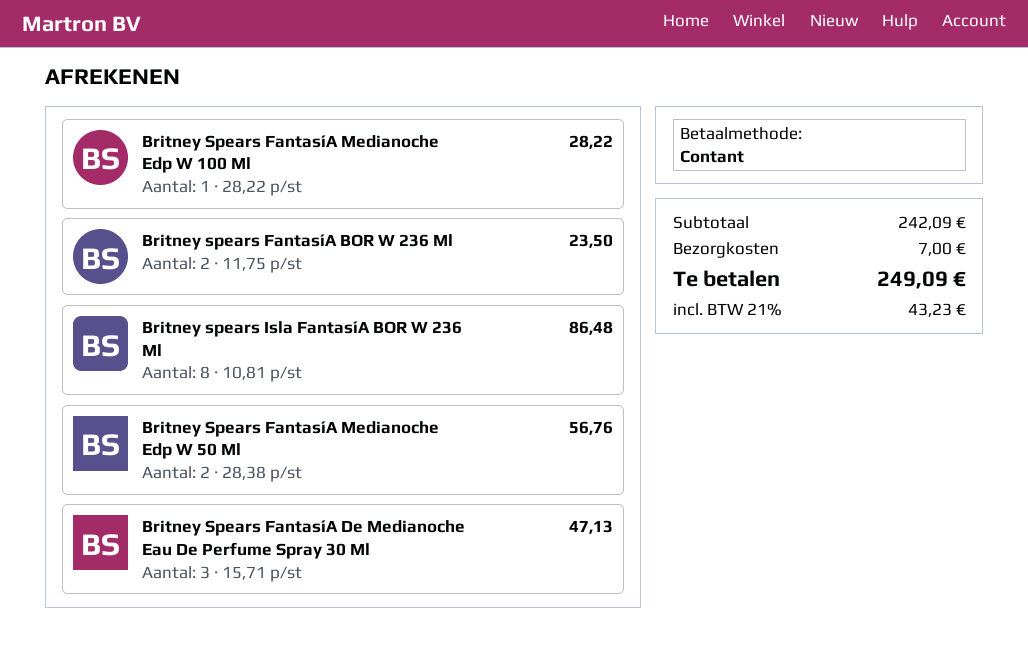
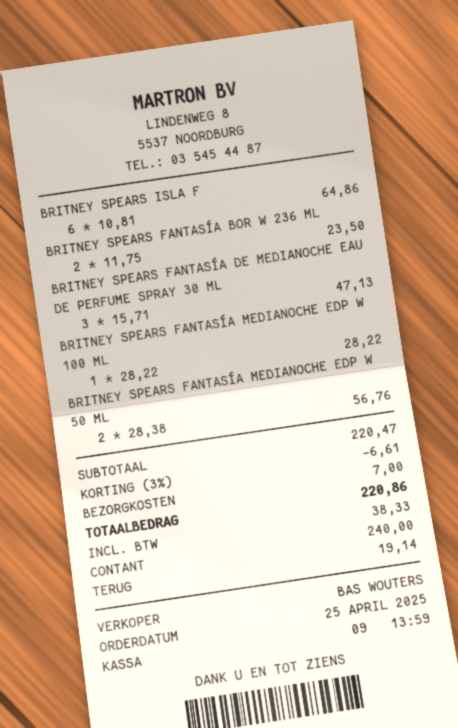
Britney spears Isla FantasíA BOR W 236 Ml: 8 x 10.81 = 86.48 -> 6 x 10.81 = 64.86
subtotal: 242.09 -> 220.47
discount: none -> 3% = 6.61
tax: 43.23 -> 38.33
total: 249.09 -> 220.86

